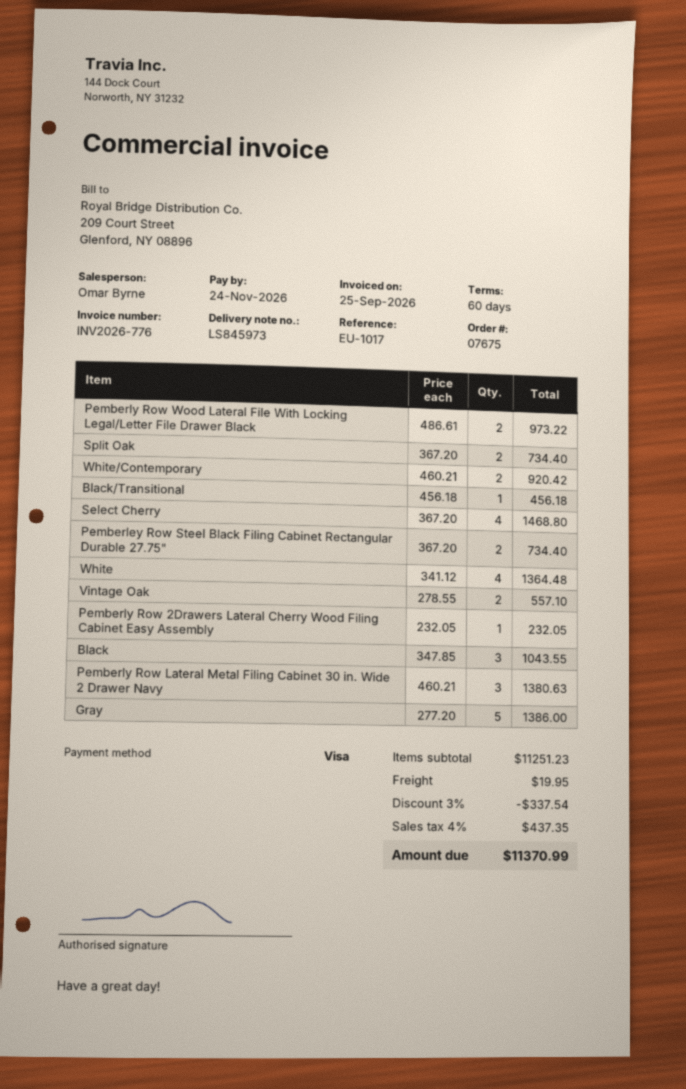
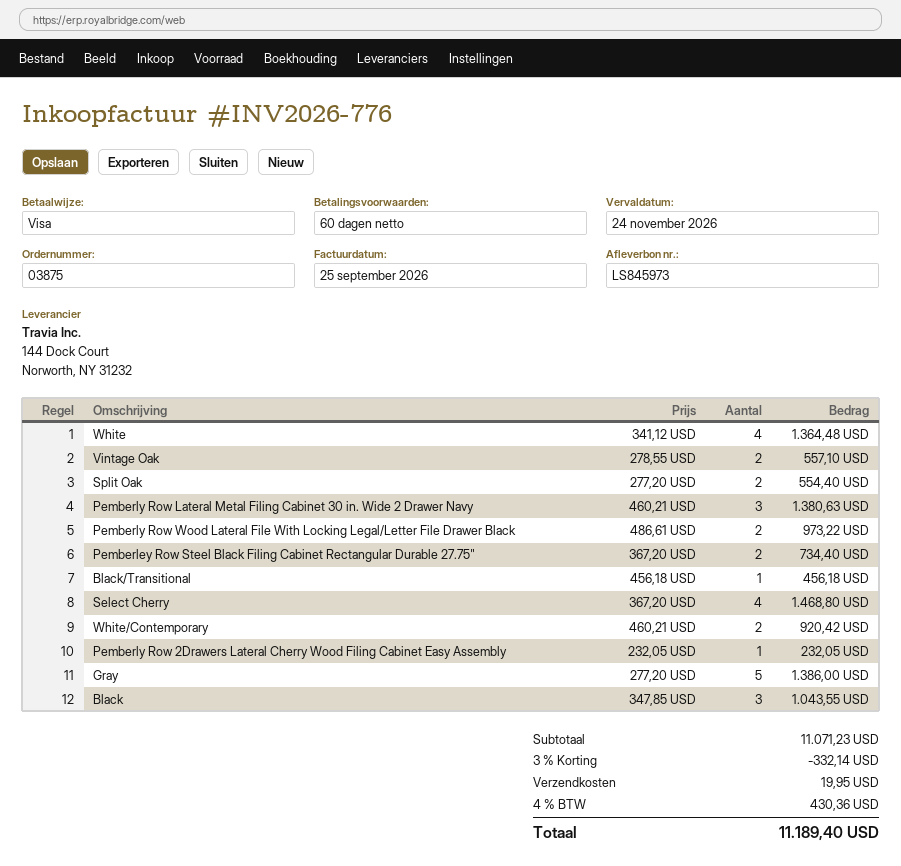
order number: 07675 -> 03875
Split Oak: 2 x 367.20 = 734.40 -> 2 x 277.20 = 554.40
subtotal: 11251.23 -> 11071.23
discount: 3% = 337.54 -> 3% = 332.14
tax: 4% = 437.35 -> 4% = 430.36
total: 11370.99 -> 11189.40

